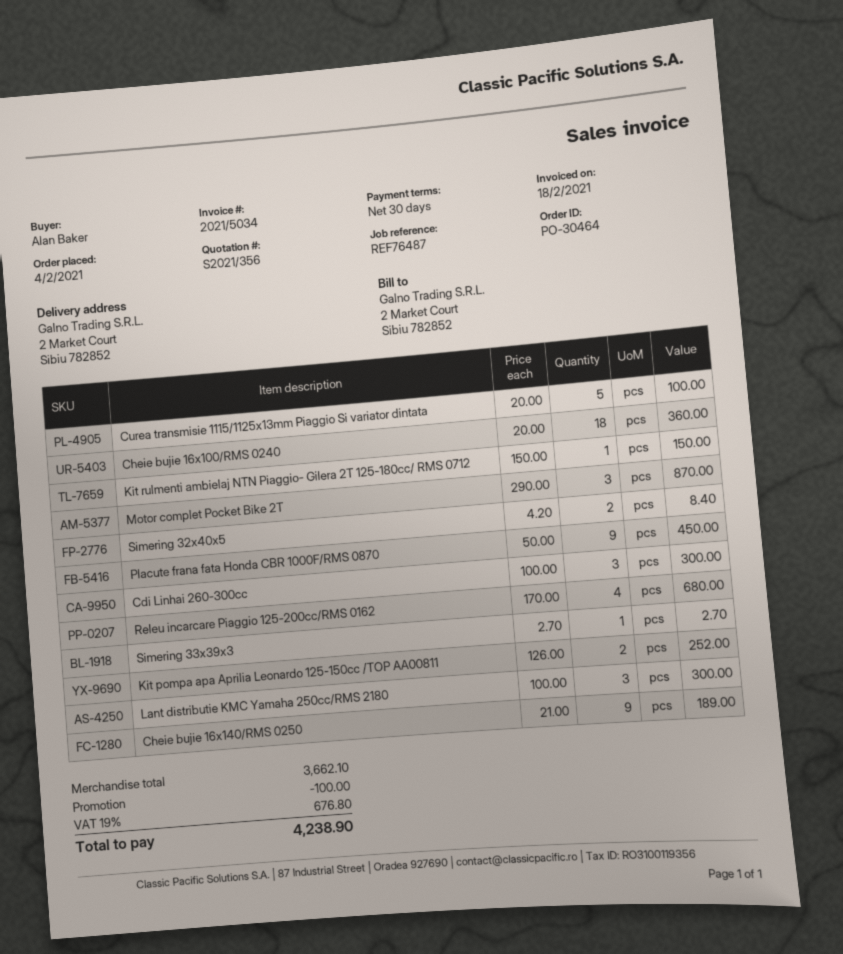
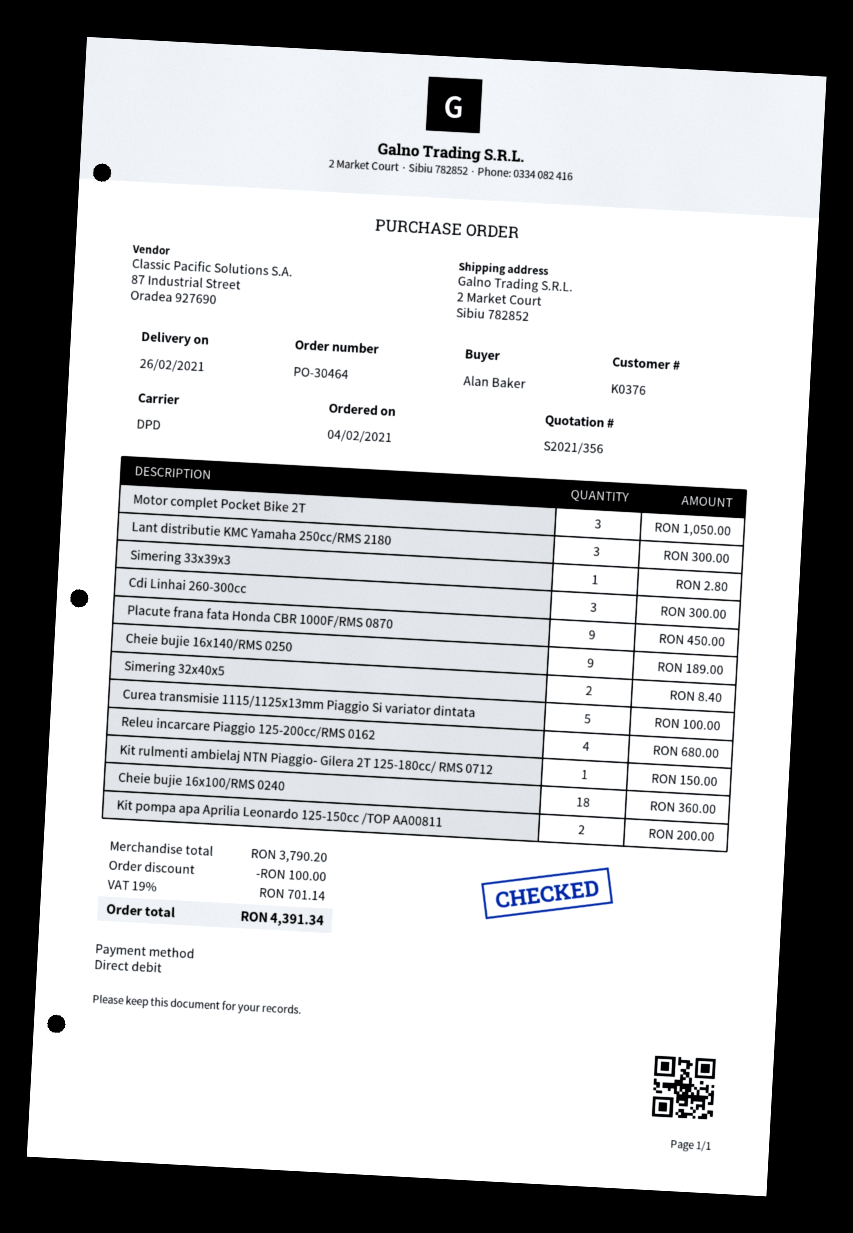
Motor complet Pocket Bike 2T: 3 for 870.00 -> 3 for 1050.00
Simering 33x39x3: 1 for 2.70 -> 1 for 2.80
Kit pompa apa Aprilia Leonardo 125-150cc /TOP AA00811: 2 for 252.00 -> 2 for 200.00
subtotal: 3662.10 -> 3790.20
tax: 19% = 676.80 -> 19% = 701.14
total: 4238.90 -> 4391.34

